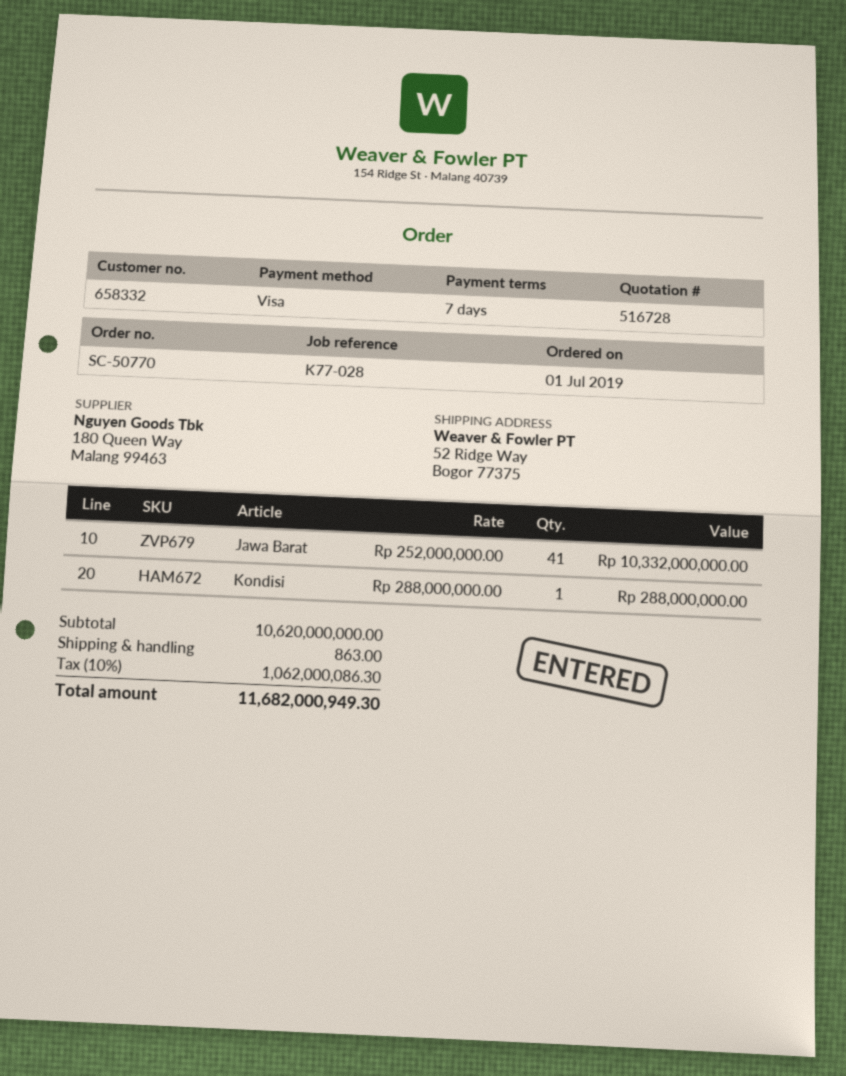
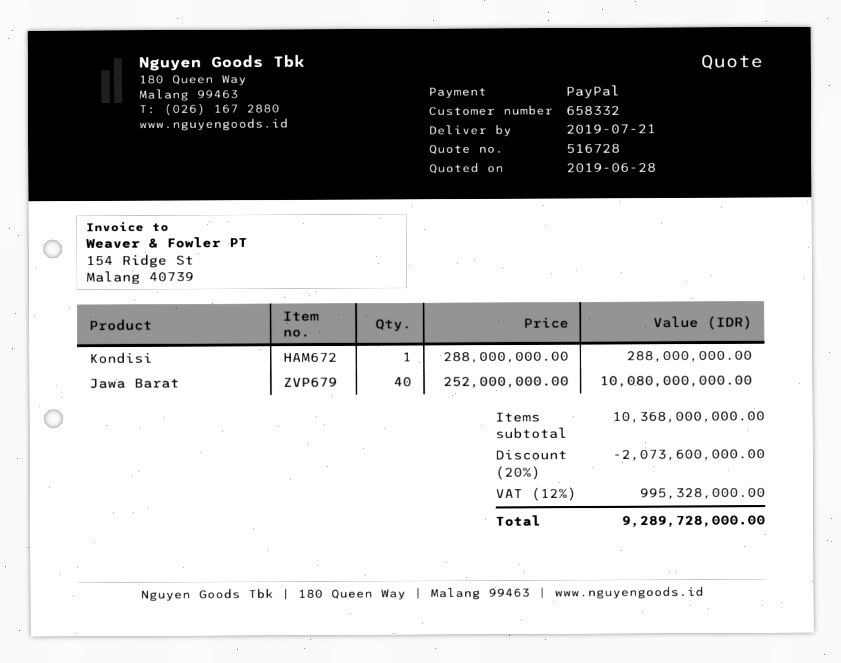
payment method: Visa -> PayPal
Jawa Barat: 41 x 252000000.00 = 10332000000.00 -> 40 x 252000000.00 = 10080000000.00
subtotal: 10620000000.00 -> 10368000000.00
discount: none -> 20% = 2073600000.00
shipping: 863.00 -> none
tax: 10% = 1062000086.30 -> 12% = 995328000.00
total: 11682000949.30 -> 9289728000.00

